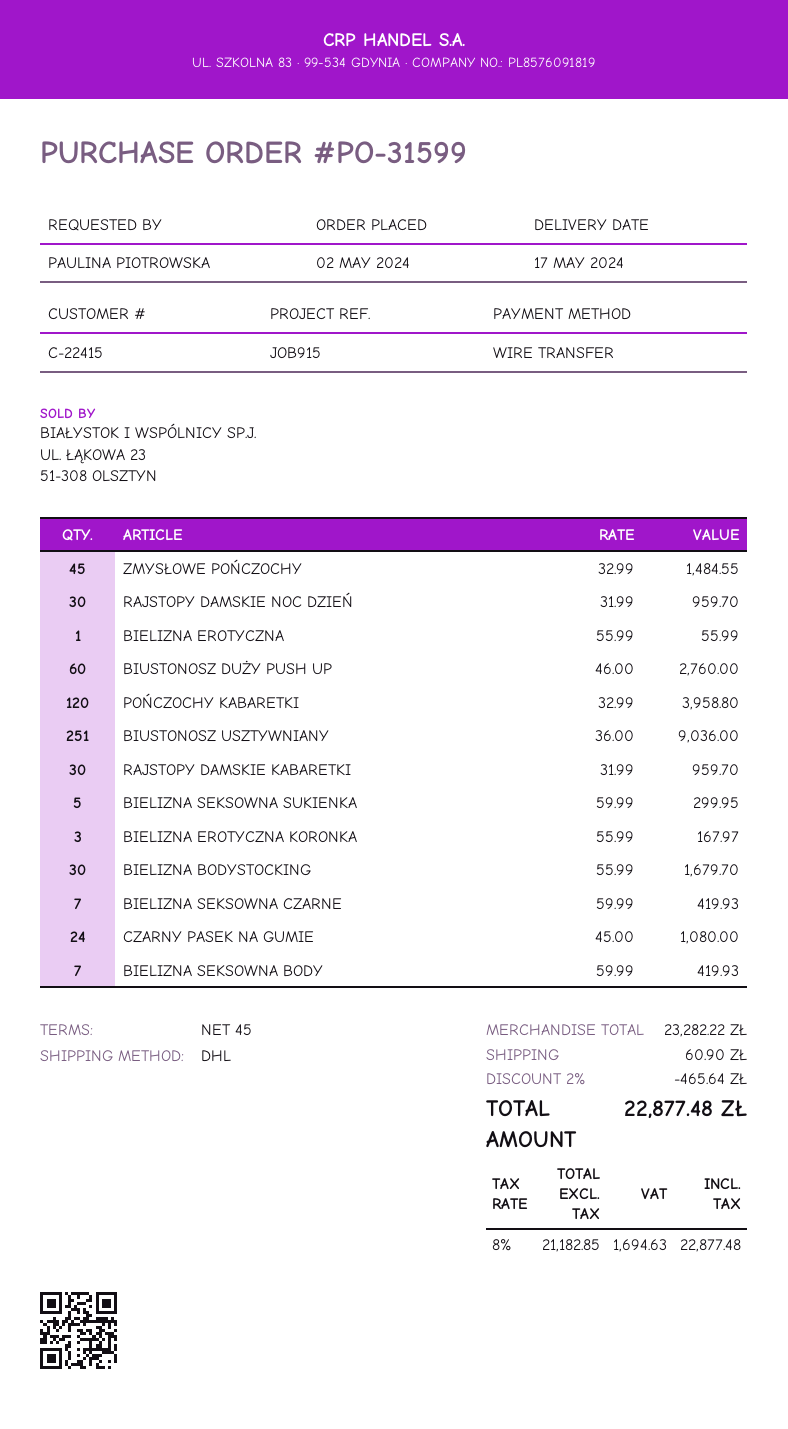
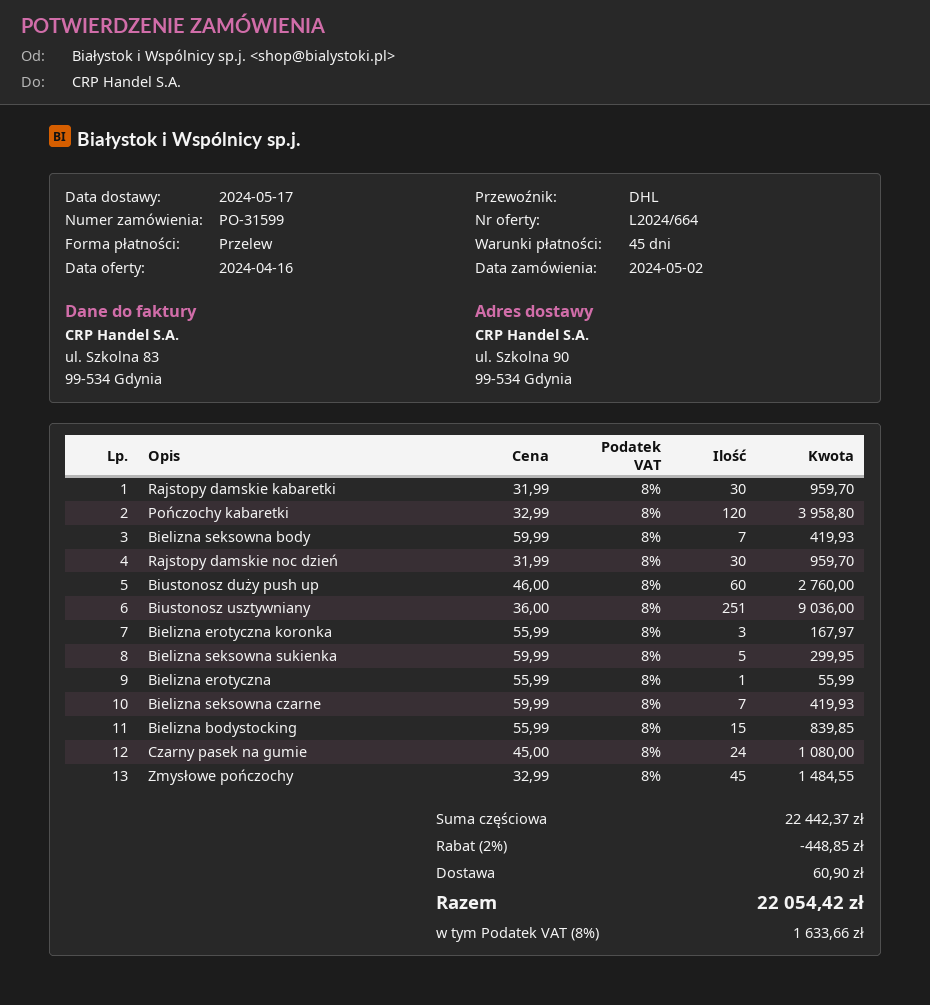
BIELIZNA BODYSTOCKING: 30 x 55.99 = 1679.70 -> 15 x 55.99 = 839.85
subtotal: 23282.22 -> 22442.37
discount: 2% = 465.64 -> 2% = 448.85
tax: 8% = 1694.63 -> 8% = 1633.66
total: 22877.48 -> 22054.42

